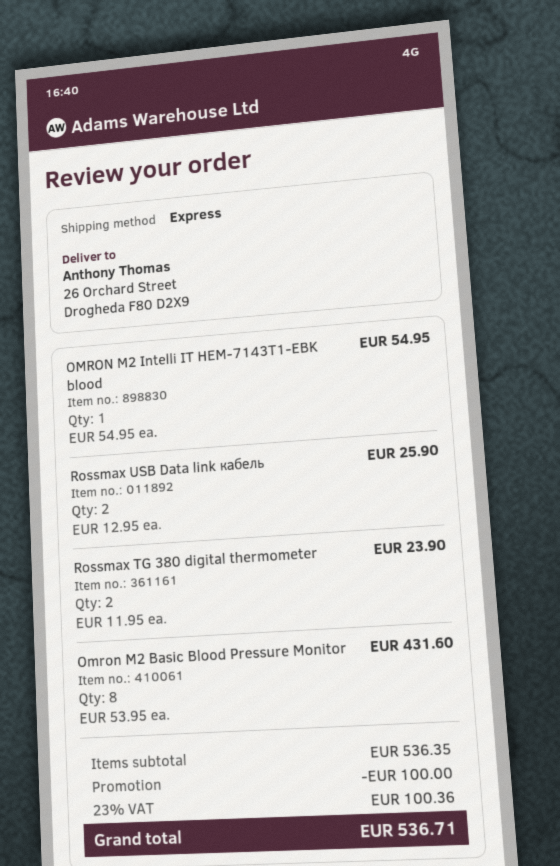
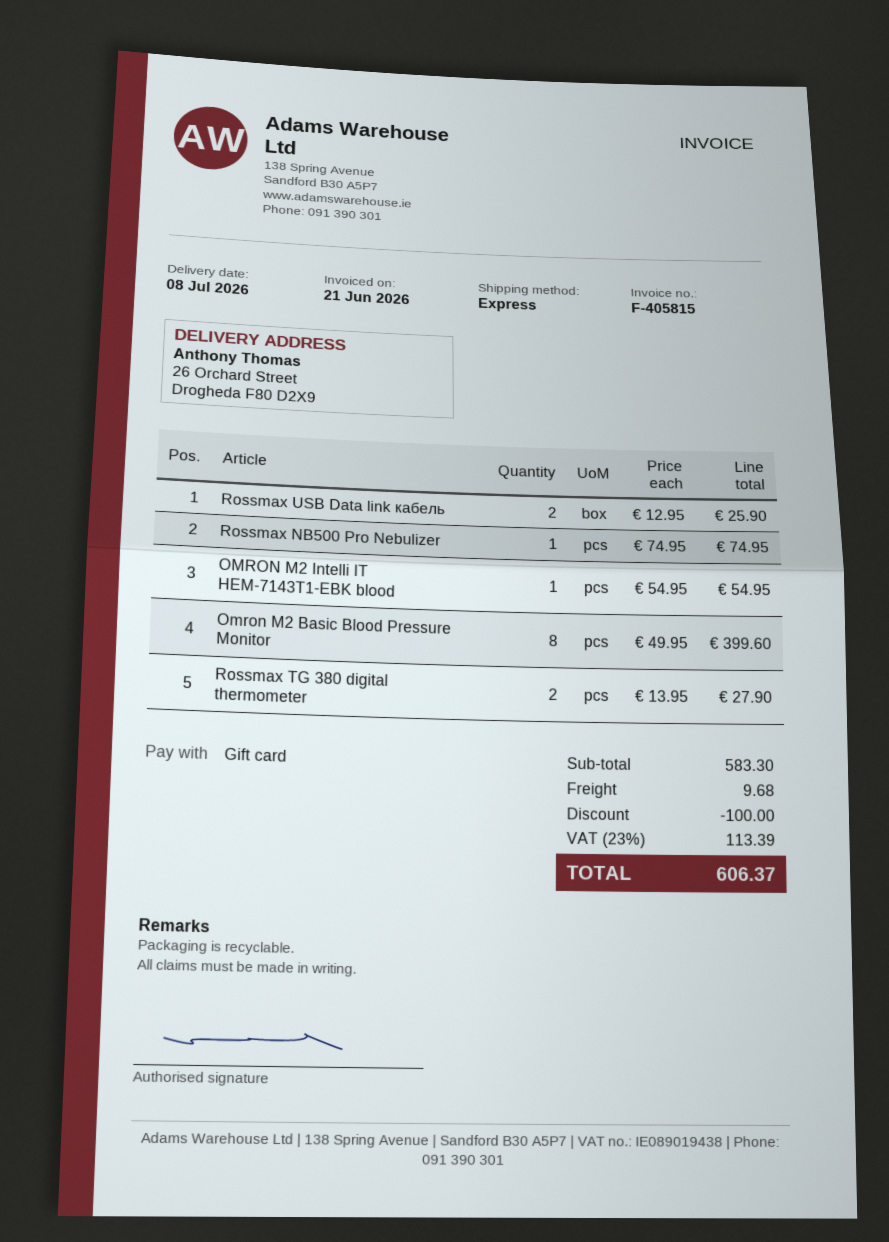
Rossmax TG 380 digital thermometer: 2 x 11.95 = 23.90 -> 2 x 13.95 = 27.90
Omron M2 Basic Blood Pressure Monitor: 8 x 53.95 = 431.60 -> 8 x 49.95 = 399.60
Rossmax NB500 Pro Nebulizer: none -> 1 x 74.95 = 74.95
subtotal: 536.35 -> 583.30
shipping: none -> 9.68
tax: 23% = 100.36 -> 23% = 113.39
total: 536.71 -> 606.37

